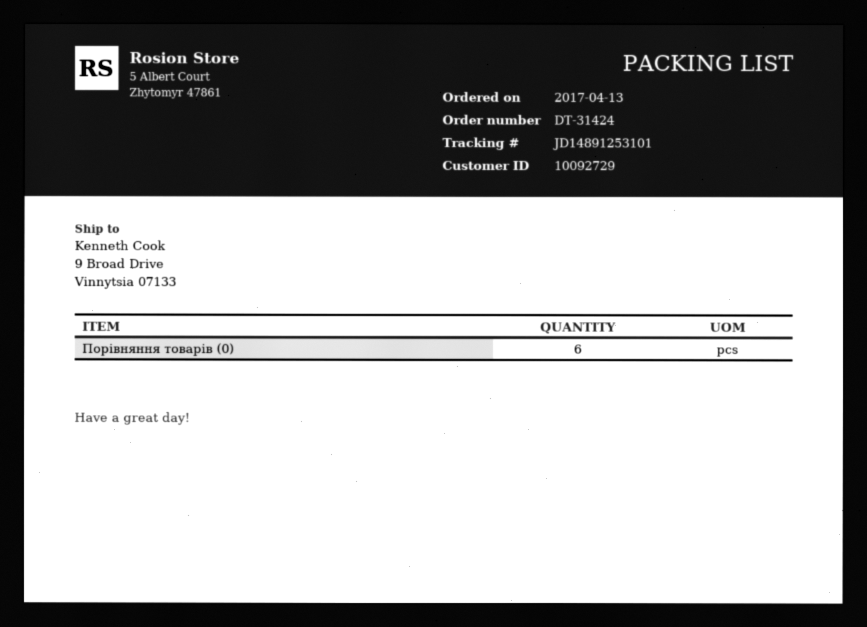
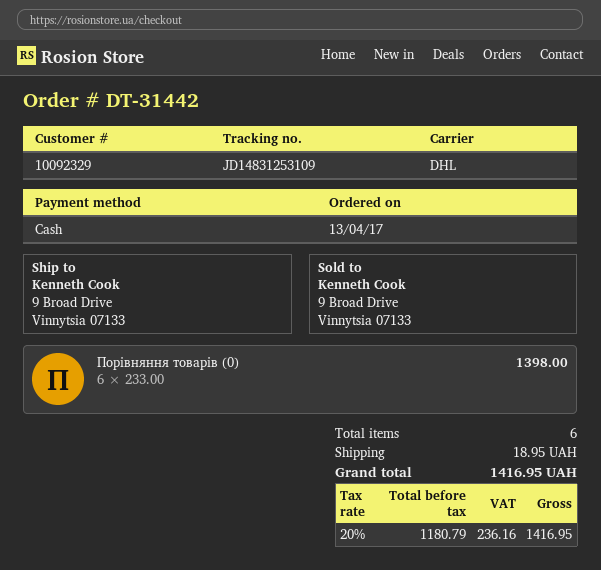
order number: DT-31424 -> DT-31442
customer number: 10092729 -> 10092329
tracking number: JD14891253101 -> JD14831253109

